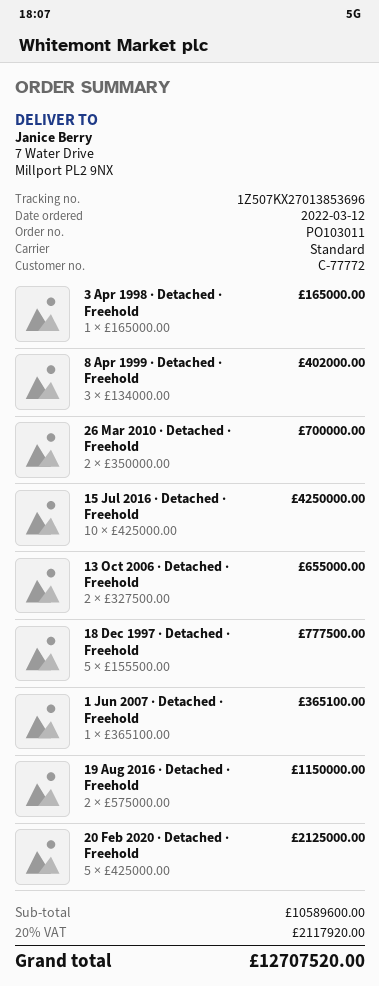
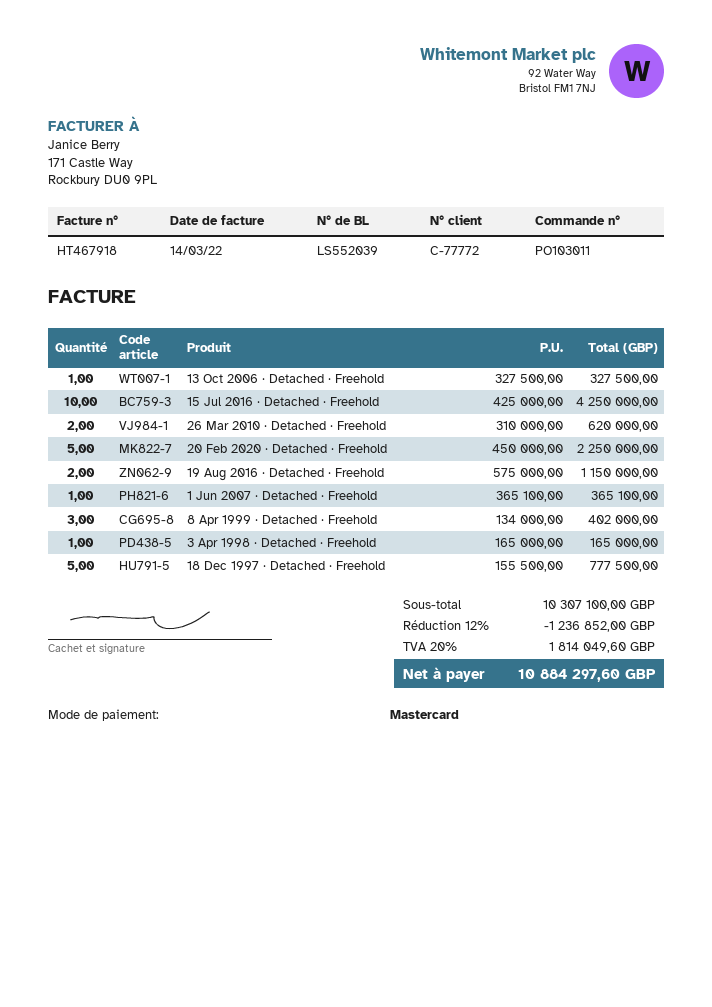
26 Mar 2010 · Detached · Freehold: 2 x 350000.00 = 700000.00 -> 2 x 310000.00 = 620000.00
13 Oct 2006 · Detached · Freehold: 2 x 327500.00 = 655000.00 -> 1 x 327500.00 = 327500.00
20 Feb 2020 · Detached · Freehold: 5 x 425000.00 = 2125000.00 -> 5 x 450000.00 = 2250000.00
subtotal: 10589600.00 -> 10307100.00
discount: none -> 12% = 1236852.00
tax: 20% = 2117920.00 -> 20% = 1814049.60
total: 12707520.00 -> 10884297.60

